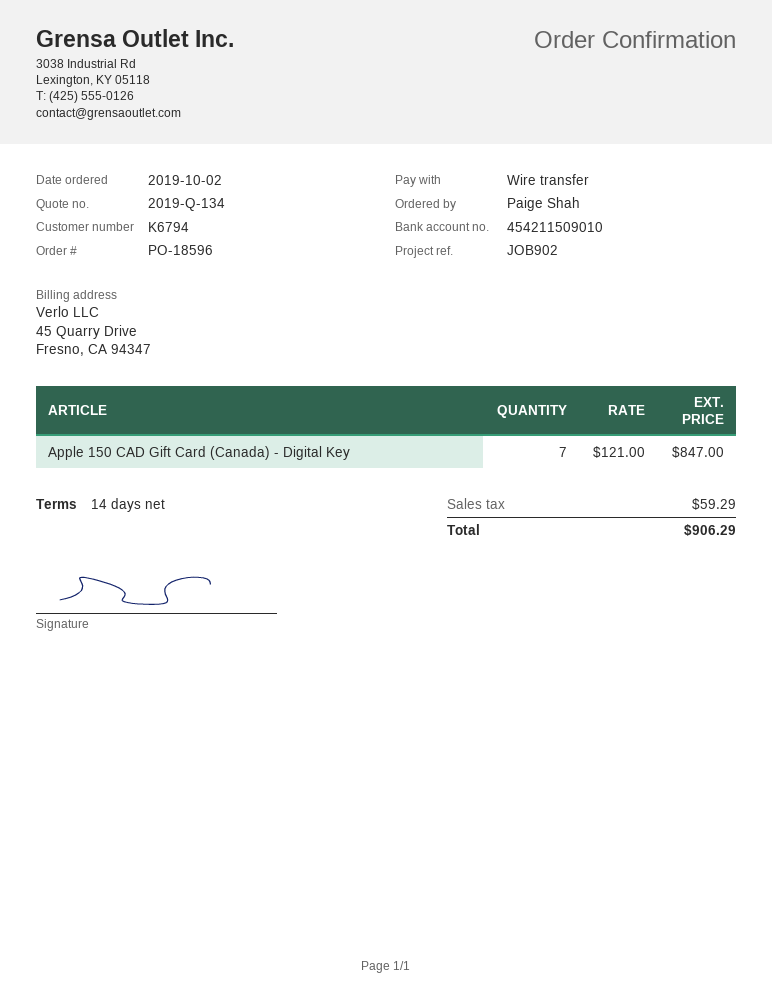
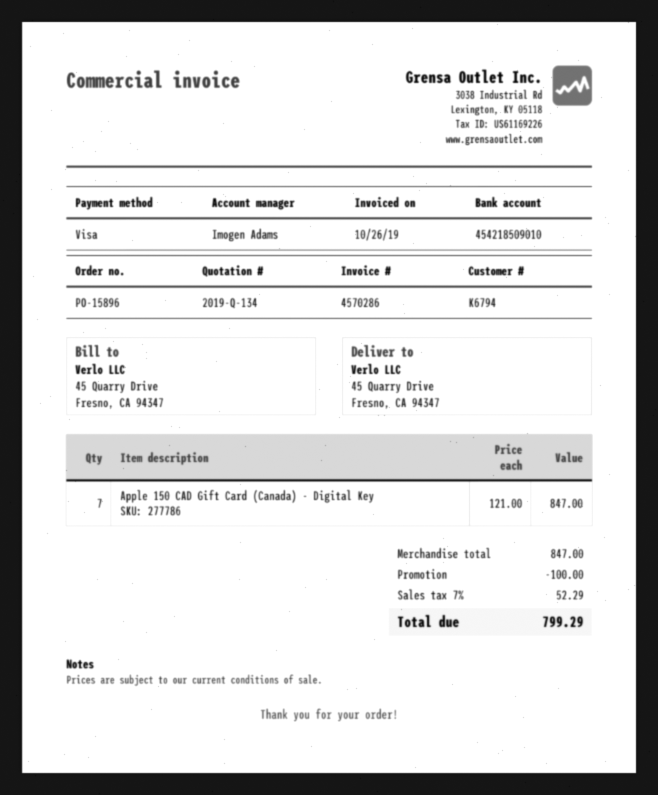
order number: PO-18596 -> PO-15896
payment method: bank transfer -> Visa
bank account: 454211509010 -> 454218509010
discount: none -> 100.00
tax: 59.29 -> 52.29
total: 906.29 -> 799.29

